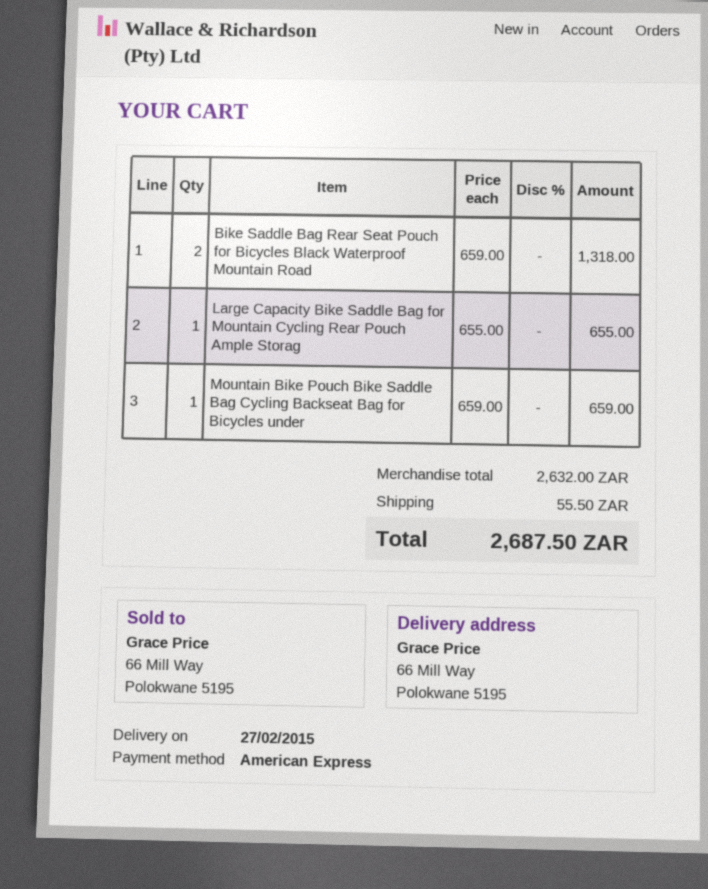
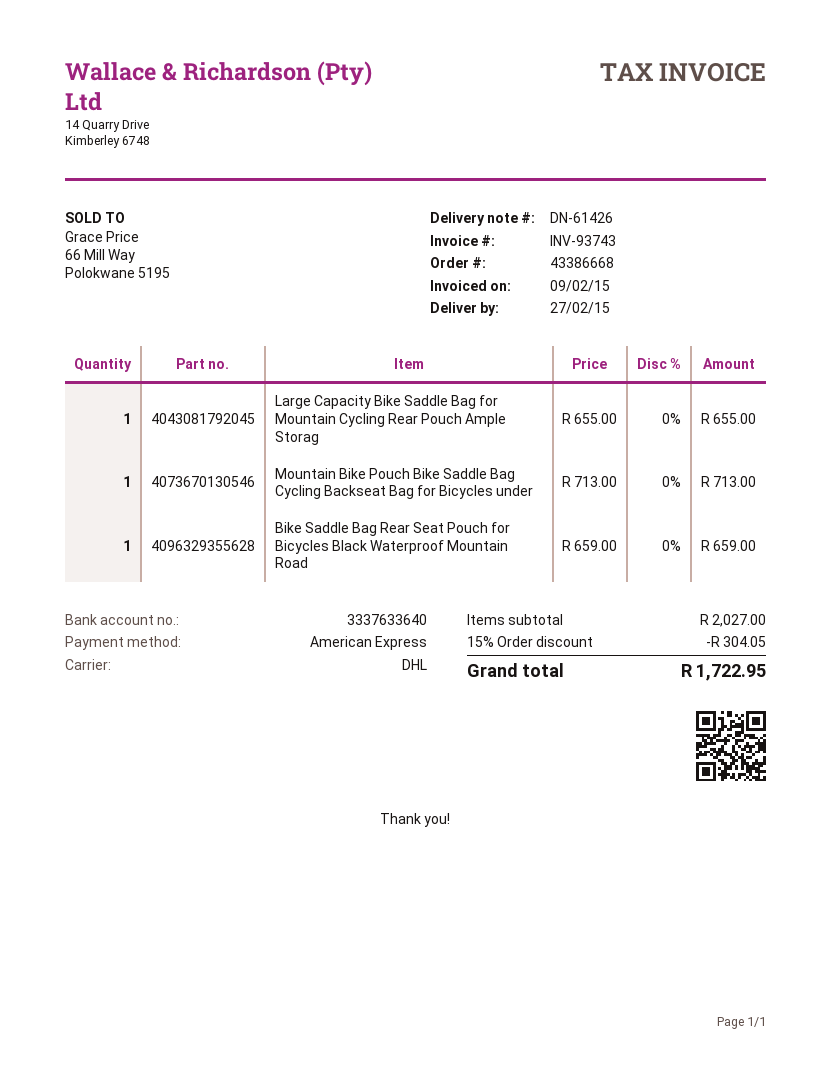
Bike Saddle Bag Rear Seat Pouch for Bicycles Black Waterproof Mountain Road: 2 x 659.00 = 1318.00 -> 1 x 659.00 = 659.00
Mountain Bike Pouch Bike Saddle Bag Cycling Backseat Bag for Bicycles under: 1 x 659.00 = 659.00 -> 1 x 713.00 = 713.00
subtotal: 2632.00 -> 2027.00
discount: none -> 15% = 304.05
shipping: 55.50 -> none
total: 2687.50 -> 1722.95

